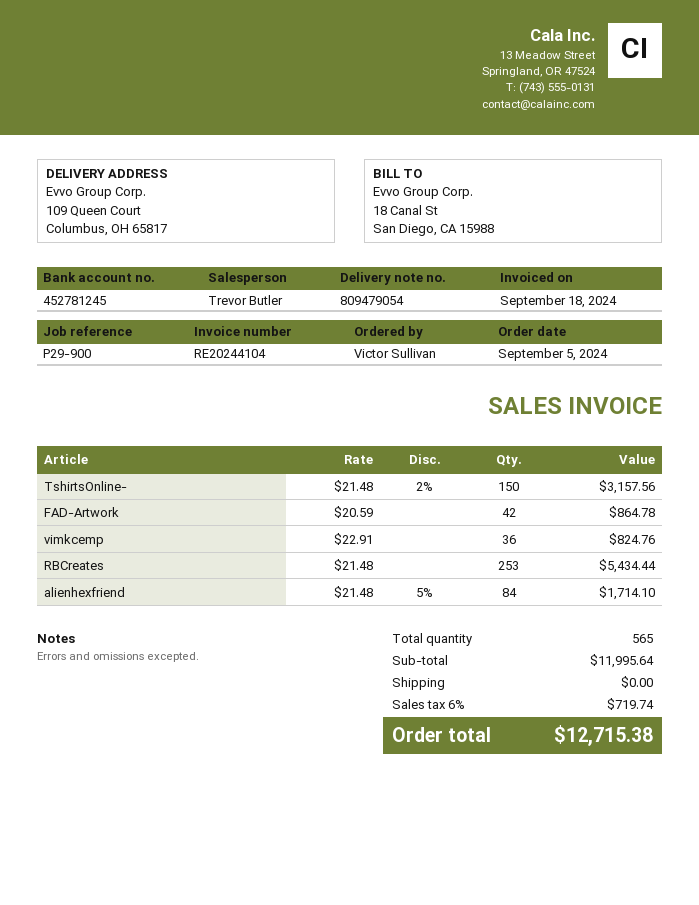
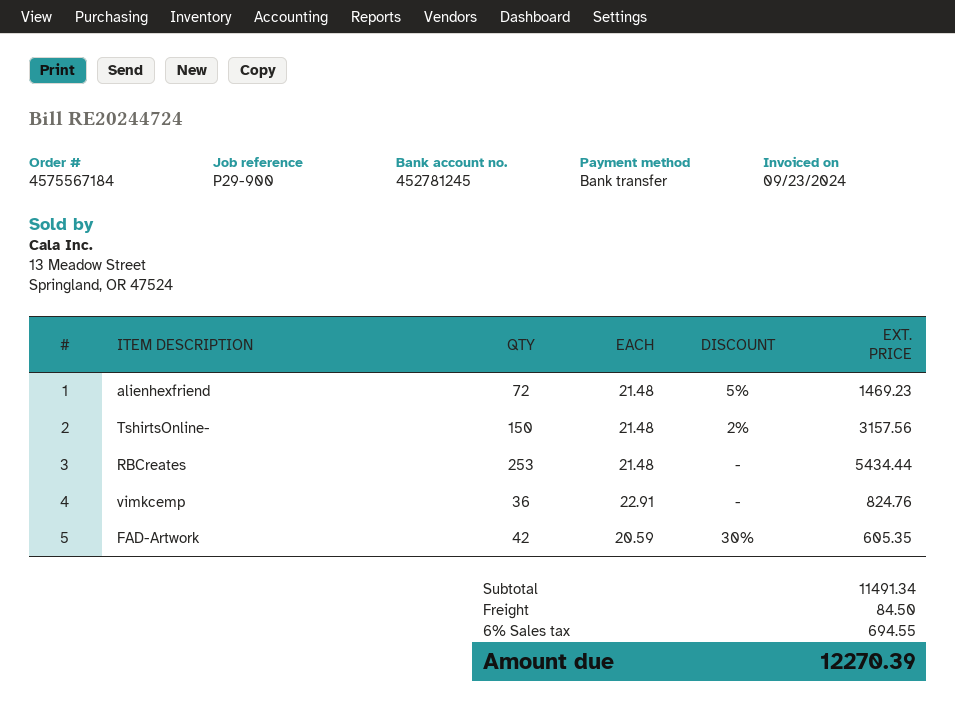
invoice number: RE20244104 -> RE20244724
invoice date: 2024-09-18 -> 2024-09-23
FAD-Artwork: 42 x 20.59 = 864.78 -> 42 x 20.59 - 30% = 605.35
alienhexfriend: 84 x 21.48 - 5% = 1714.10 -> 72 x 21.48 - 5% = 1469.23
subtotal: 11995.64 -> 11491.34
shipping: 0.00 -> 84.50
tax: 6% = 719.74 -> 6% = 694.55
total: 12715.38 -> 12270.39

